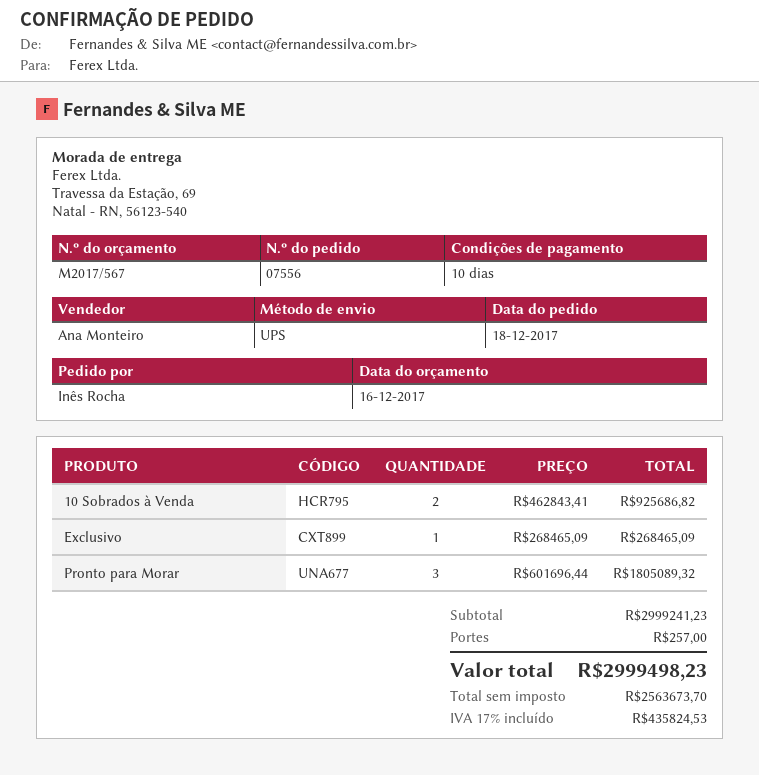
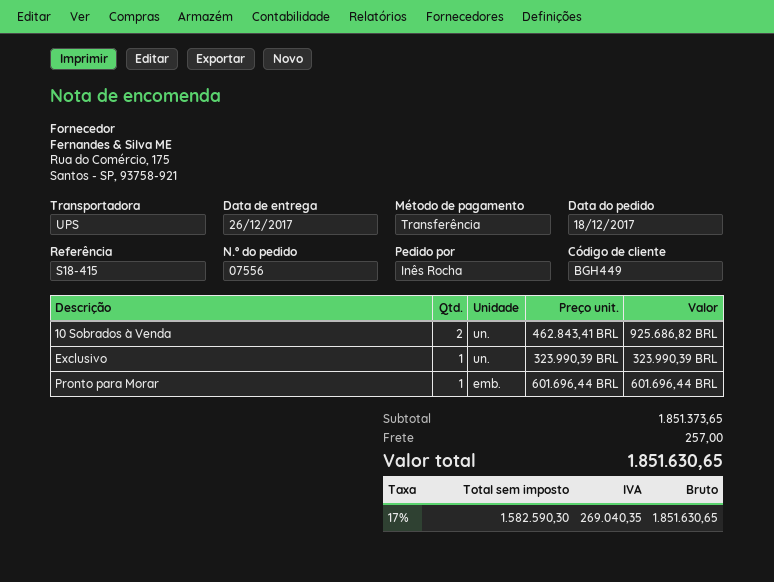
Exclusivo: 1 x 268465.09 = 268465.09 -> 1 x 323990.39 = 323990.39
Pronto para Morar: 3 x 601696.44 = 1805089.32 -> 1 x 601696.44 = 601696.44
subtotal: 2999241.23 -> 1851373.65
net: 2563673.70 -> 1582590.30
tax: 17% = 435824.53 -> 17% = 269040.35
total: 2999498.23 -> 1851630.65

